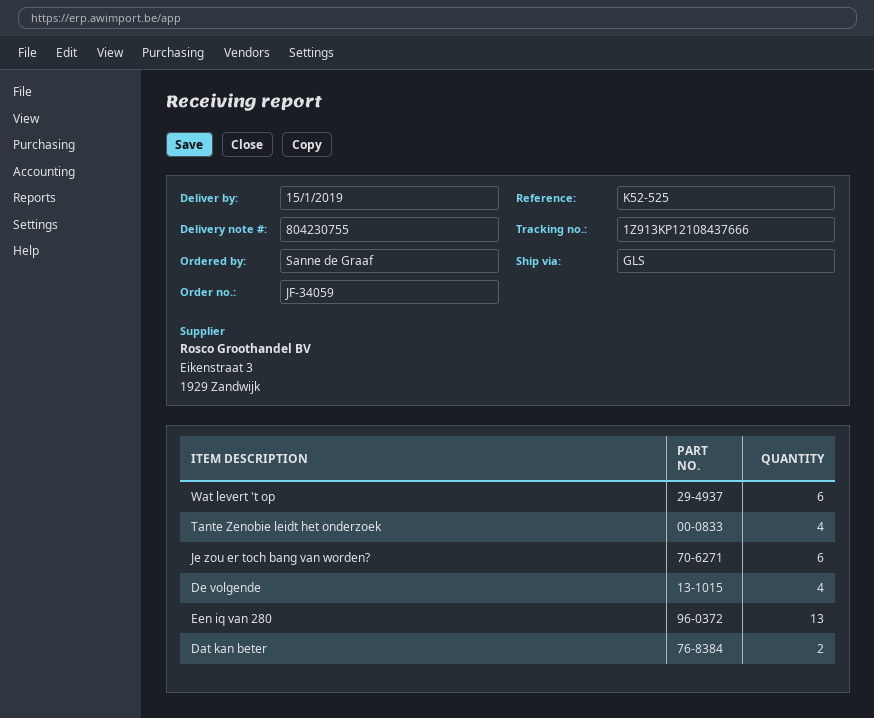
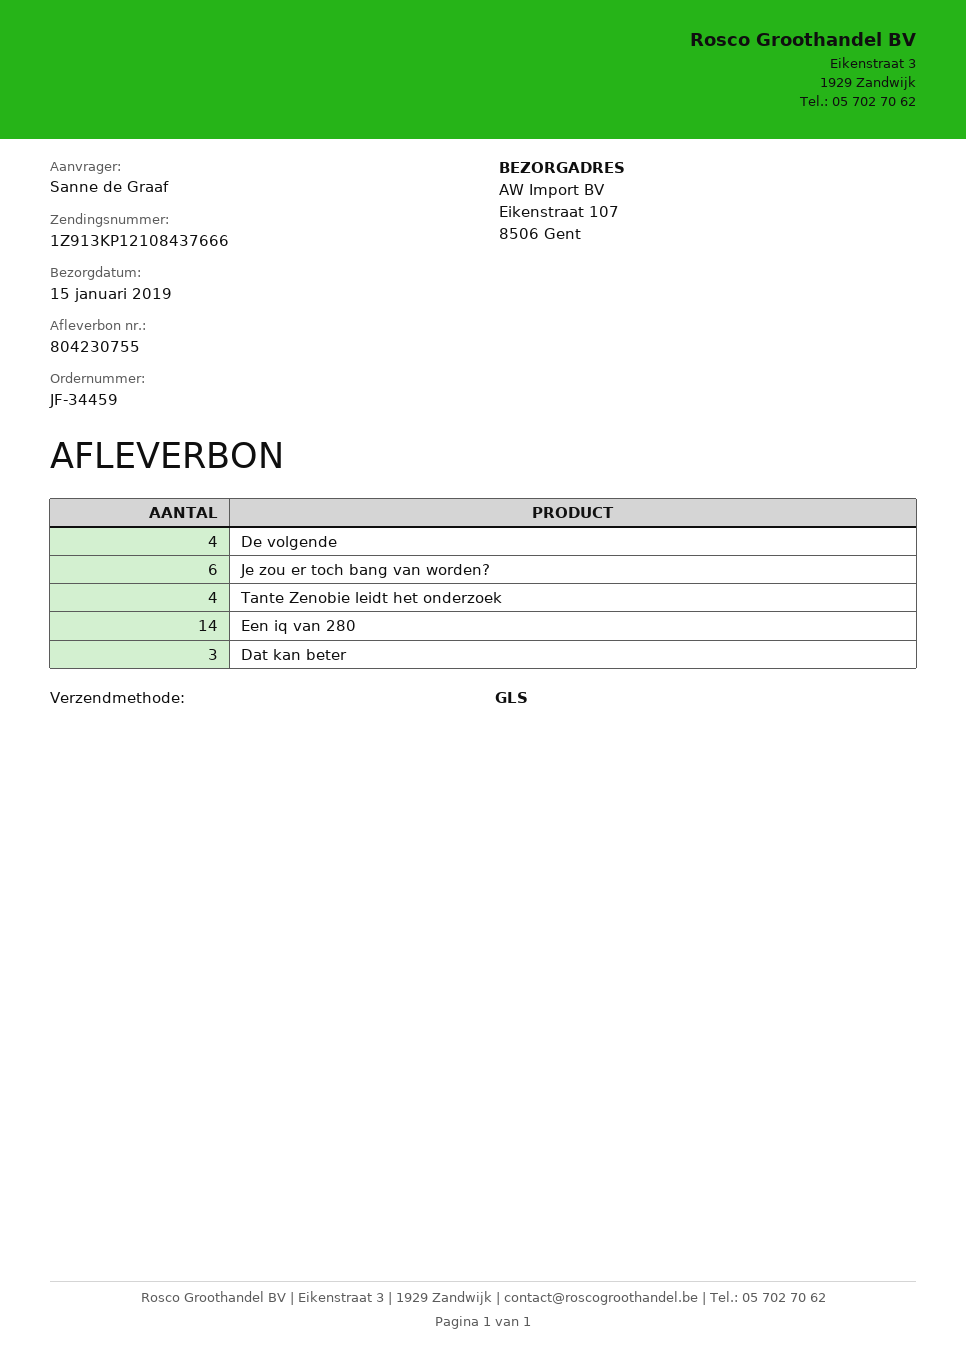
order number: JF-34059 -> JF-34459
Wat levert 't op: 6 -> none
Een iq van 280: 13 -> 14
Dat kan beter: 2 -> 3

